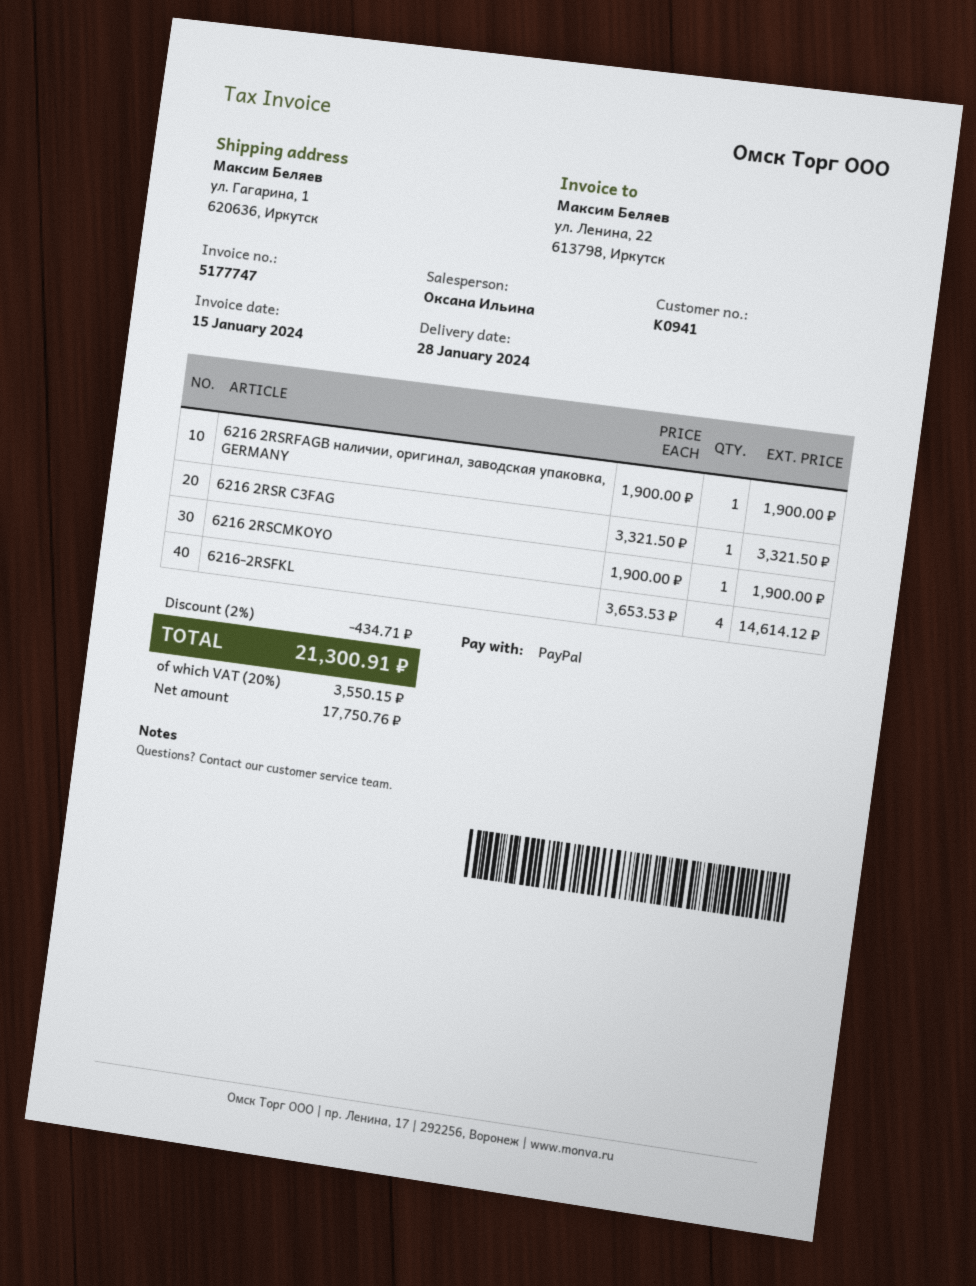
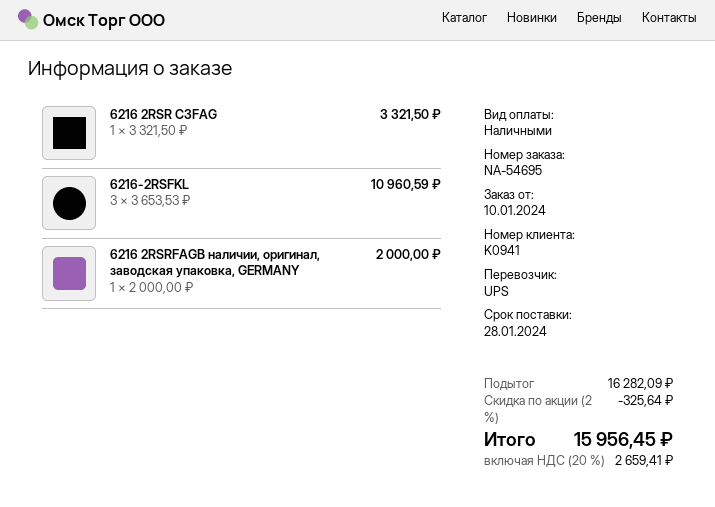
payment method: PayPal -> cash
6216 2RSRFAGВ наличии, оригинал, заводская упаковка, GERMANY: 1 x 1900.00 = 1900.00 -> 1 x 2000.00 = 2000.00
6216 2RSCMKOYO: 1 x 1900.00 = 1900.00 -> none
6216-2RSFKL: 4 x 3653.53 = 14614.12 -> 3 x 3653.53 = 10960.59
discount: 2% = 434.71 -> 2% = 325.64
tax: 20% = 3550.15 -> 20% = 2659.41
total: 21300.91 -> 15956.45

